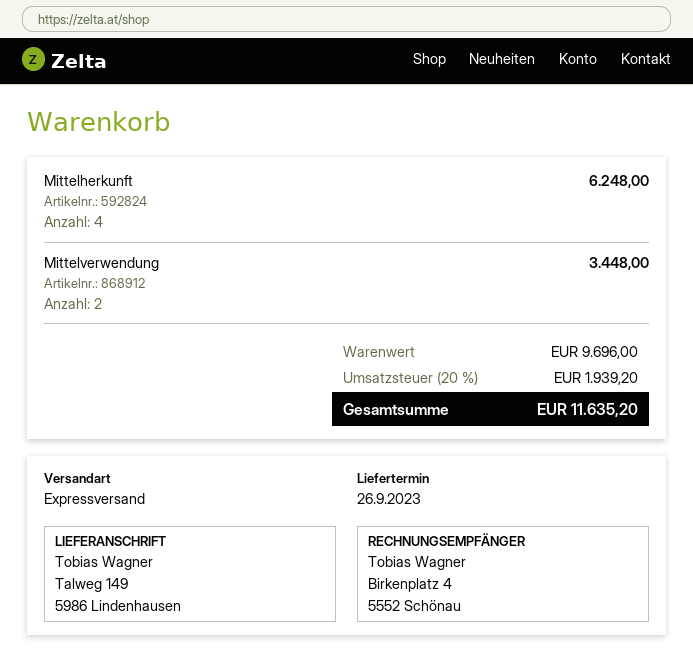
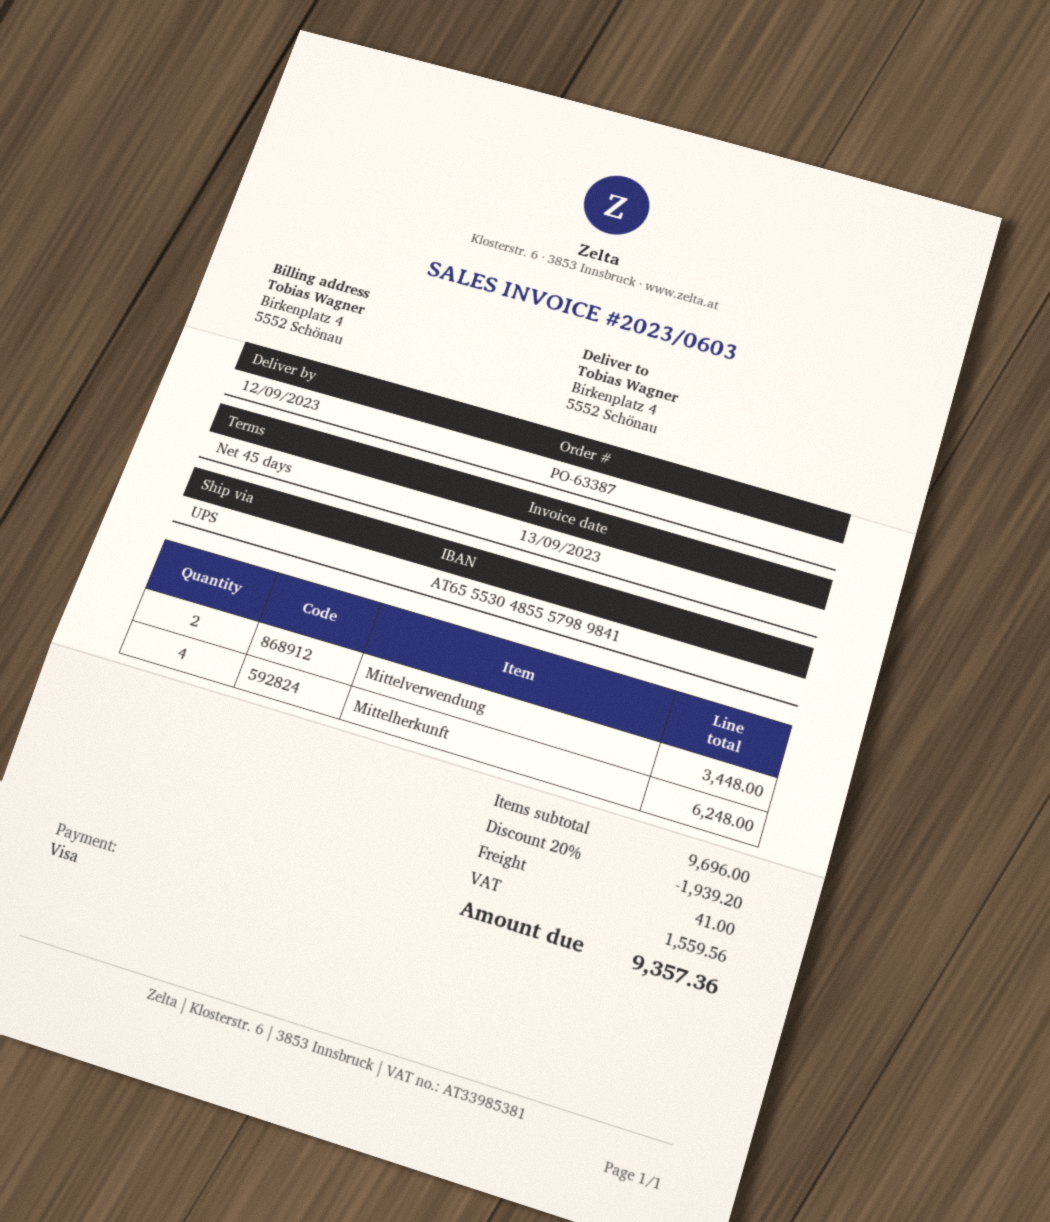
delivery date: 2023-09-26 -> 2023-09-12
shipping method: express -> UPS
ship to: Talweg 149, 5986 Lindenhausen -> Birkenplatz 4, 5552 Schönau
discount: none -> 20% = 1939.20
shipping: none -> 41.00
tax: 1939.20 -> 1559.56
total: 11635.20 -> 9357.36

